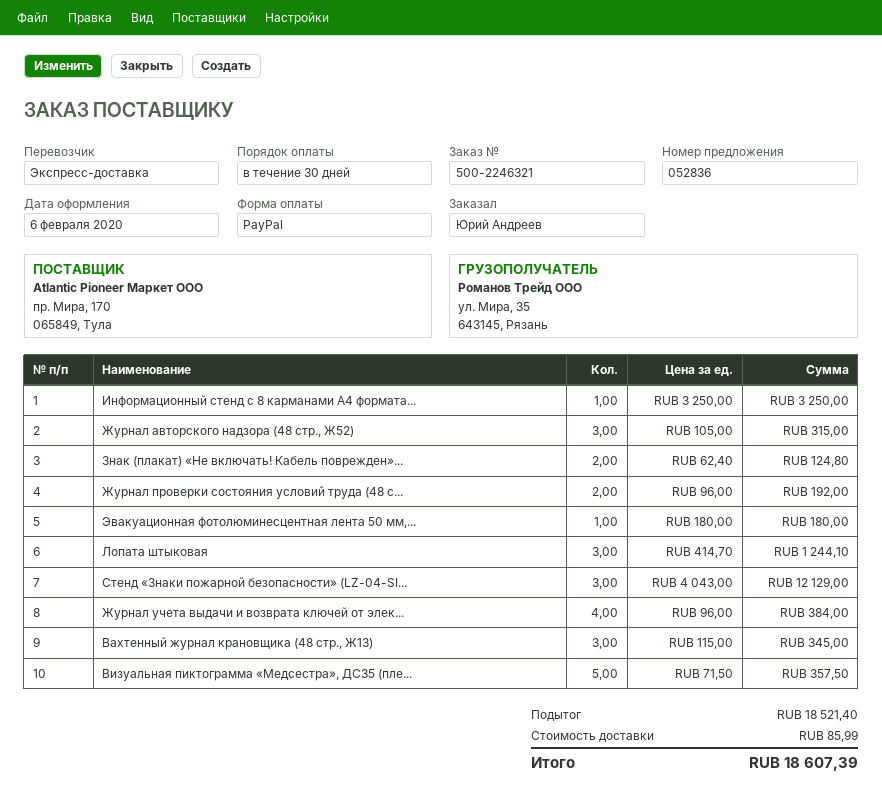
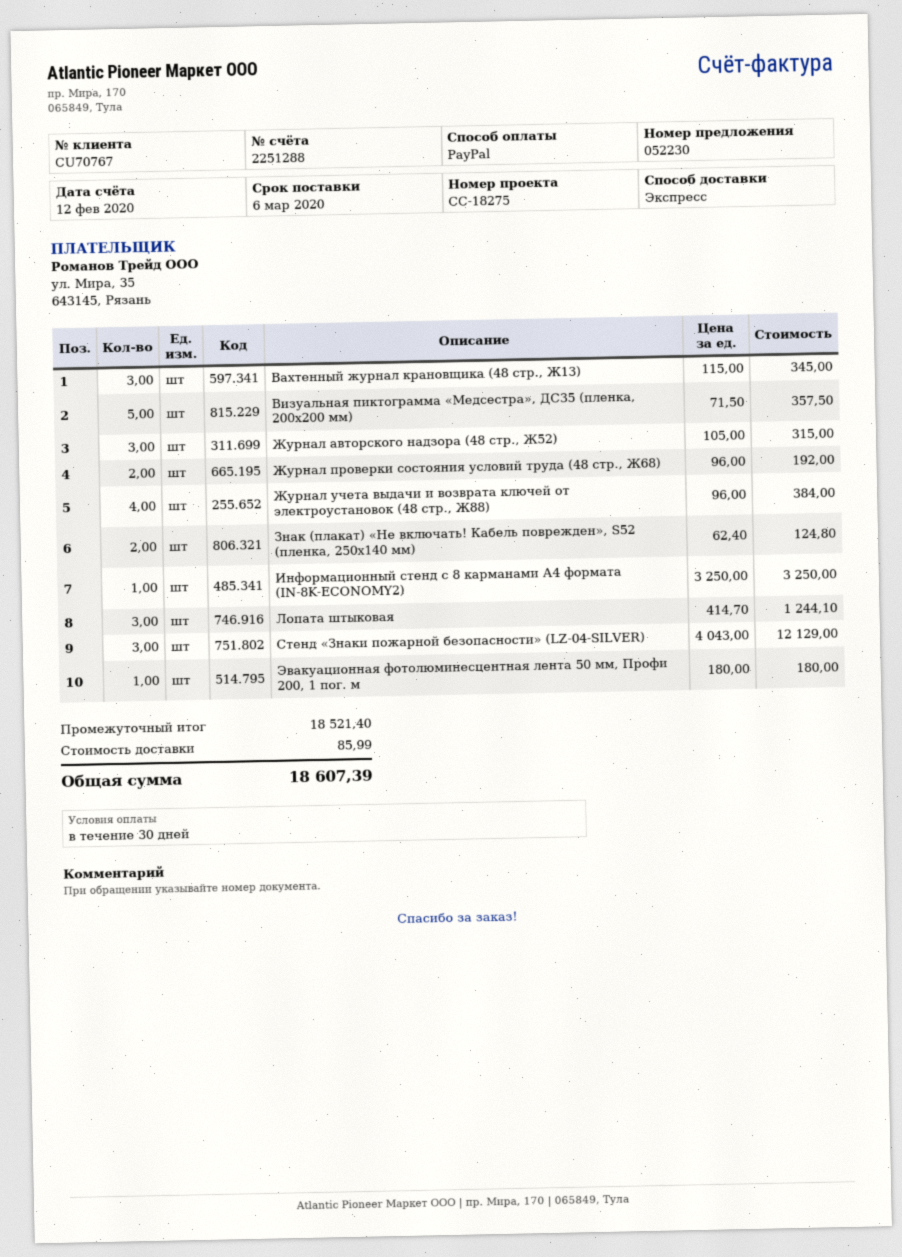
quote number: 052836 -> 052230

